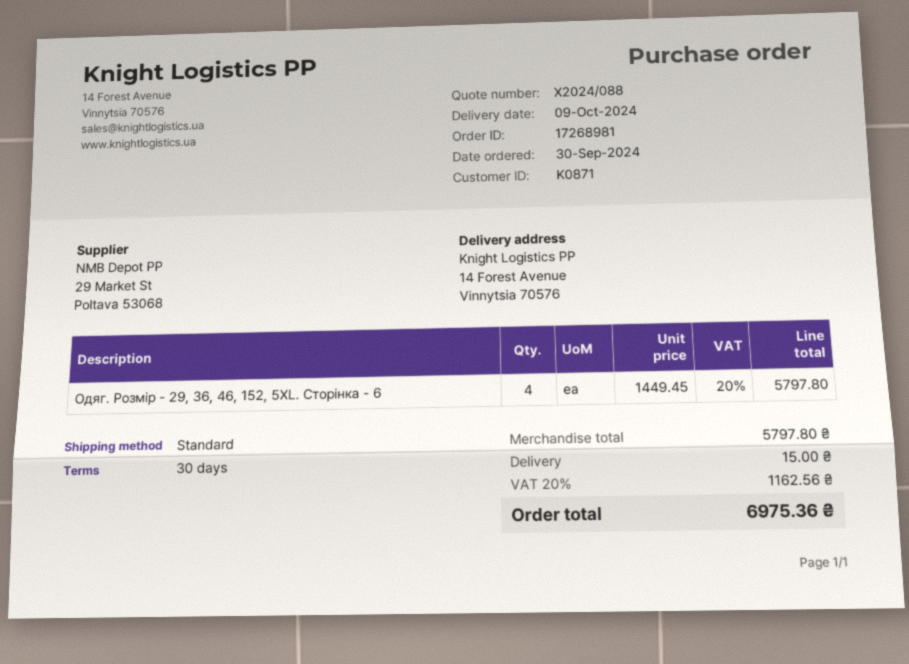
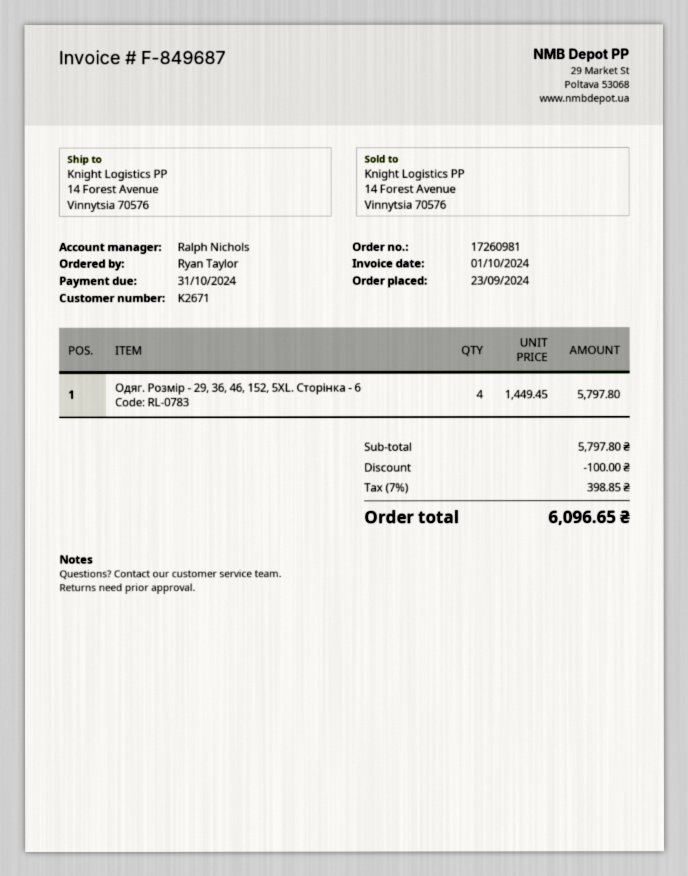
order number: 17268981 -> 17260981
order date: 2024-09-30 -> 2024-09-23
customer number: K0871 -> K2671
discount: none -> 100.00
shipping: 15.00 -> none
tax: 20% = 1162.56 -> 7% = 398.85
total: 6975.36 -> 6096.65

